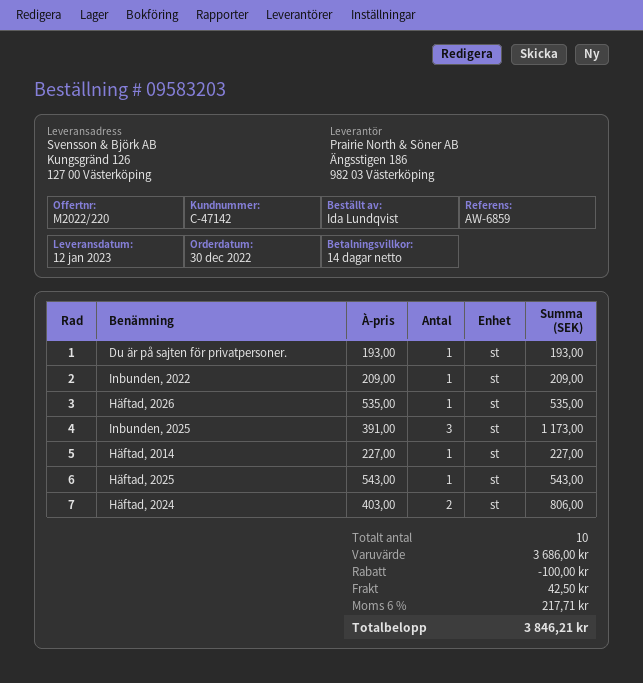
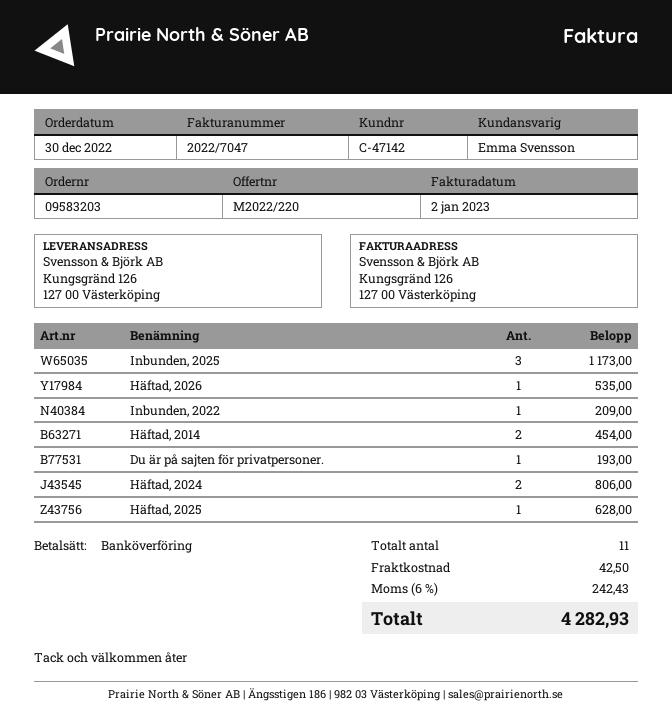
Häftad, 2014: 1 for 227.00 -> 2 for 454.00
Häftad, 2025: 1 for 543.00 -> 1 for 628.00
total quantity: 10 -> 11
discount: 100.00 -> none
tax: 6% = 217.71 -> 6% = 242.43
total: 3846.21 -> 4282.93

